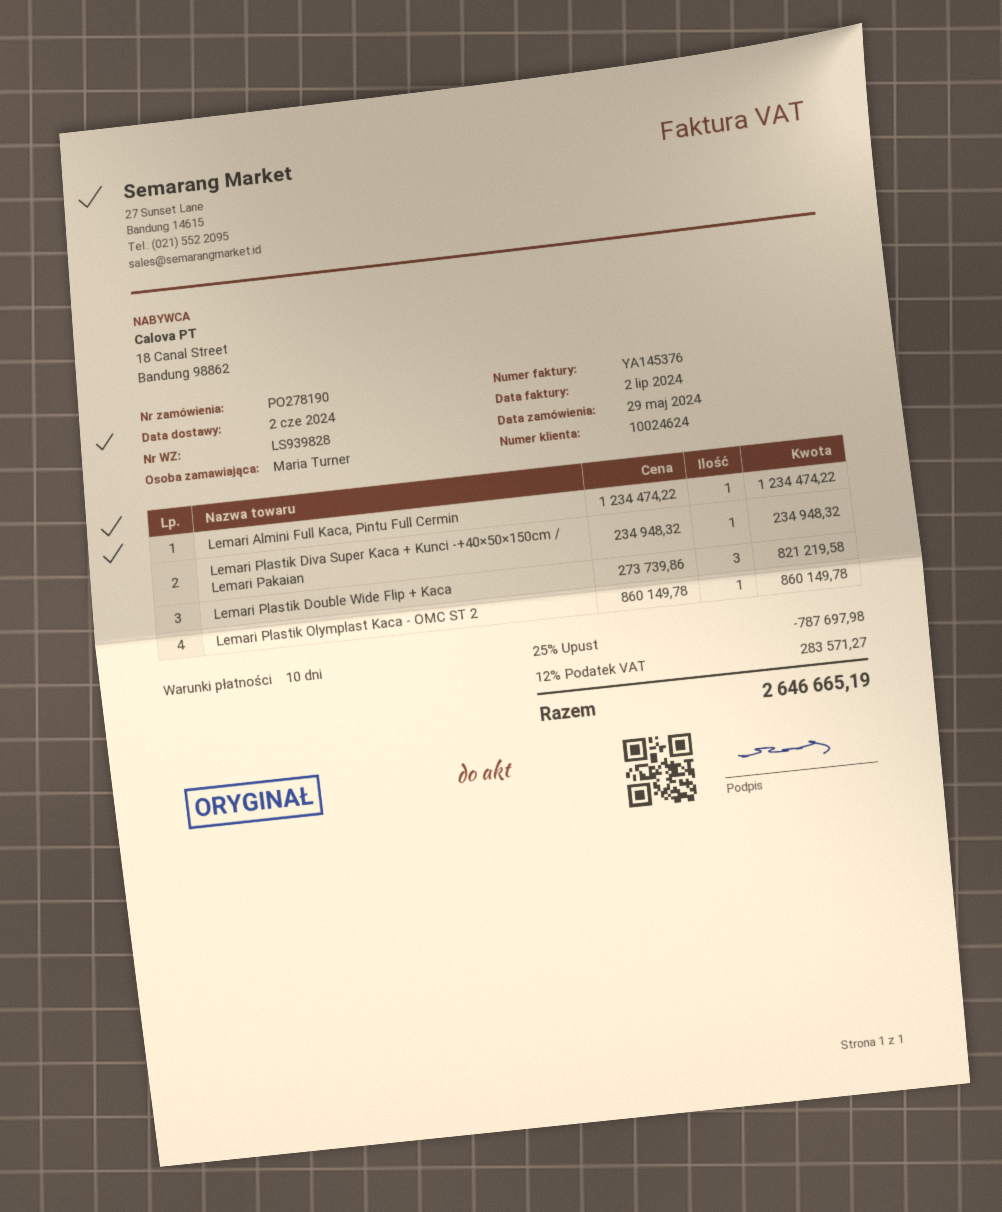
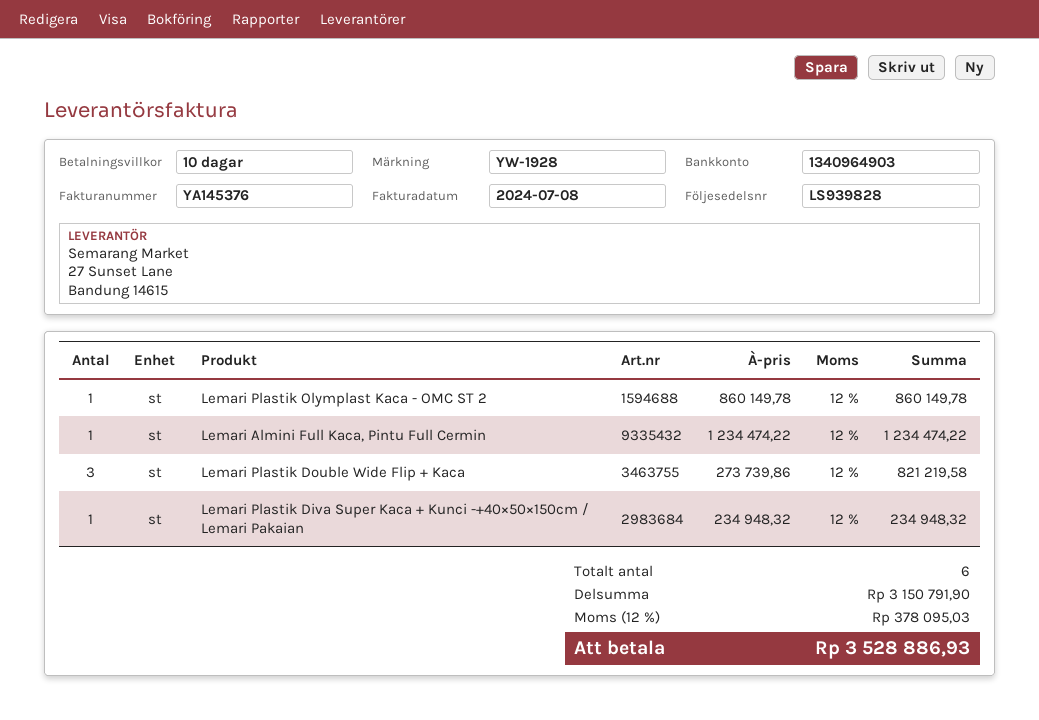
invoice date: 2024-07-02 -> 2024-07-08
discount: 25% = 787697.98 -> none
tax: 12% = 283571.27 -> 12% = 378095.03
total: 2646665.19 -> 3528886.93

